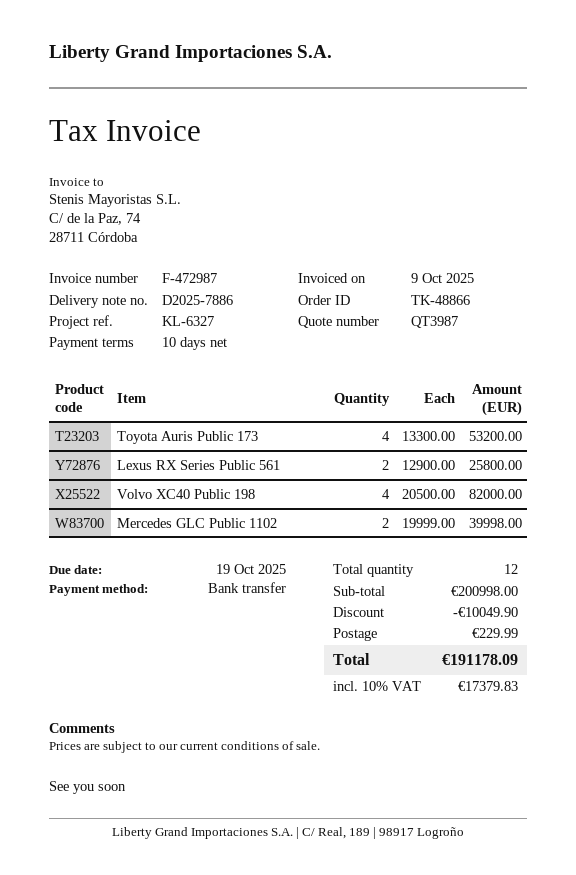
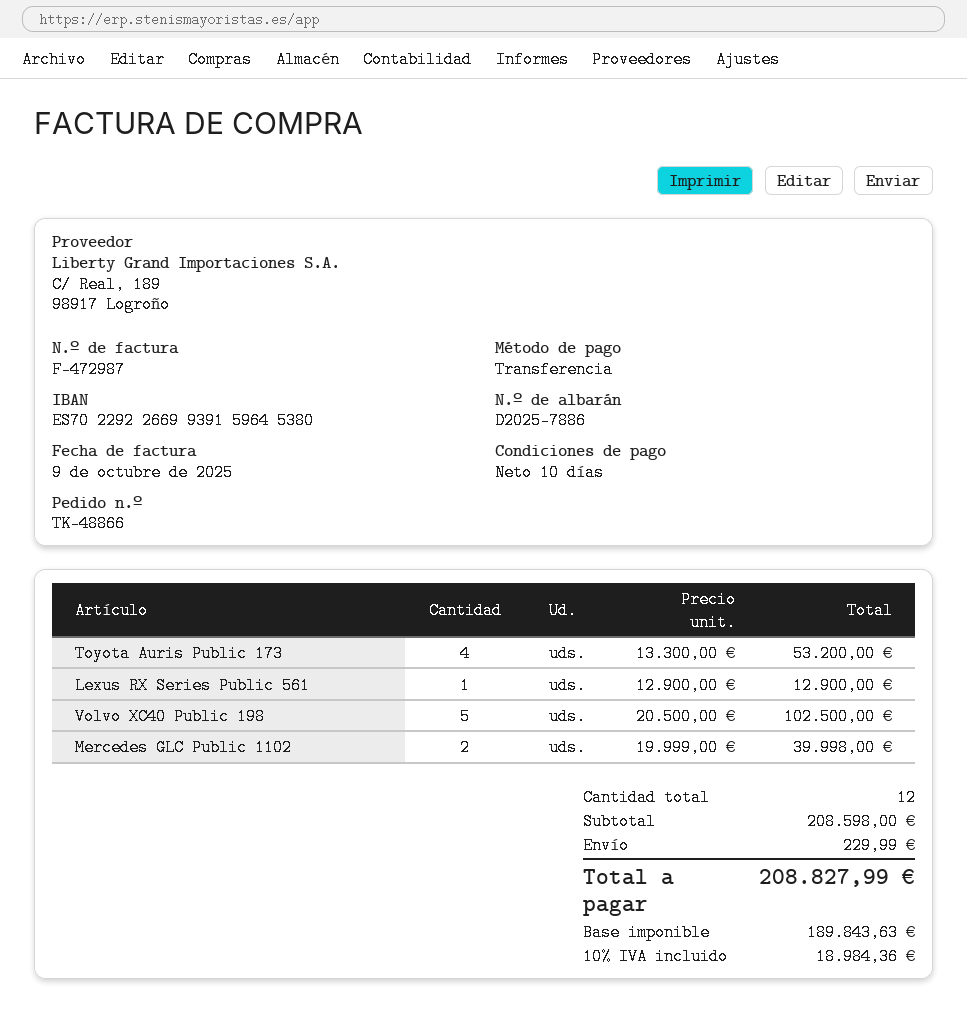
Lexus RX Series Public 561: 2 x 12900.00 = 25800.00 -> 1 x 12900.00 = 12900.00
Volvo XC40 Public 198: 4 x 20500.00 = 82000.00 -> 5 x 20500.00 = 102500.00
subtotal: 200998.00 -> 208598.00
discount: 10049.90 -> none
tax: 10% = 17379.83 -> 10% = 18984.36
total: 191178.09 -> 208827.99

